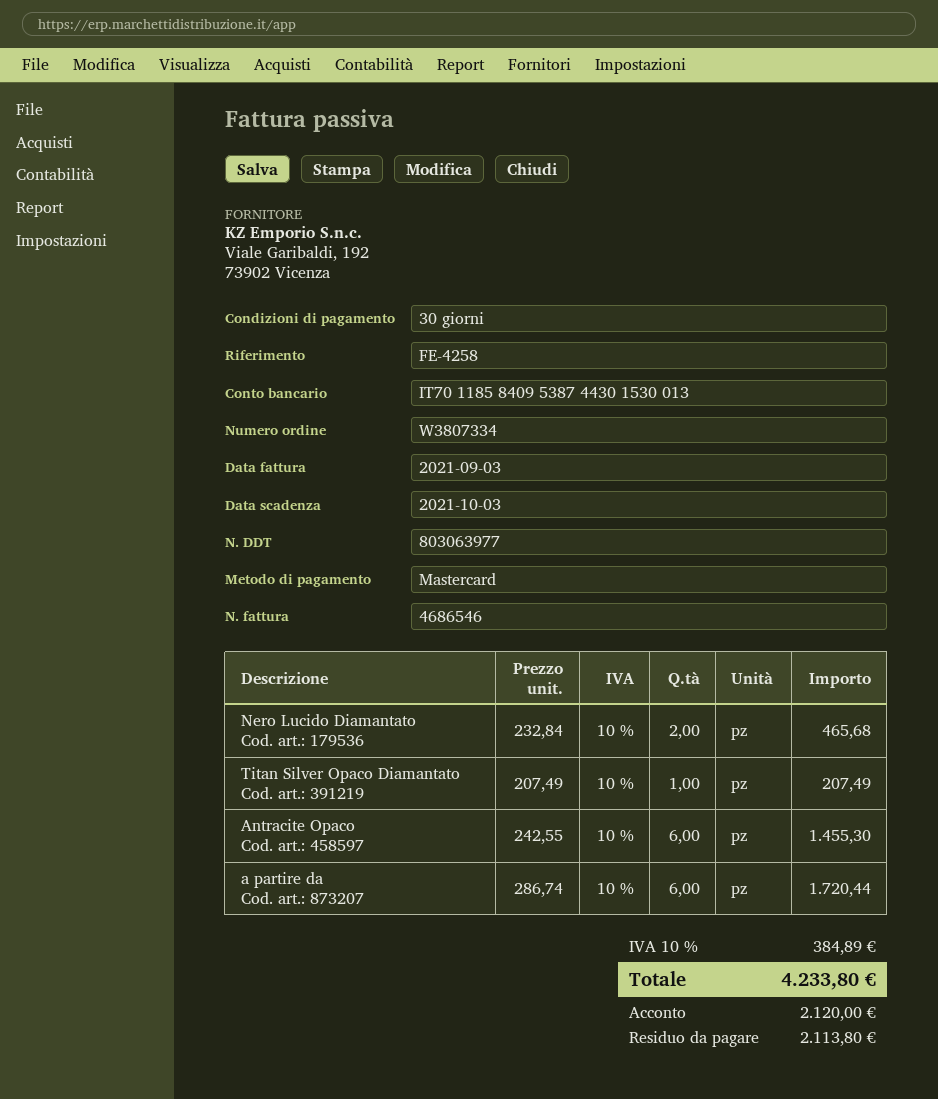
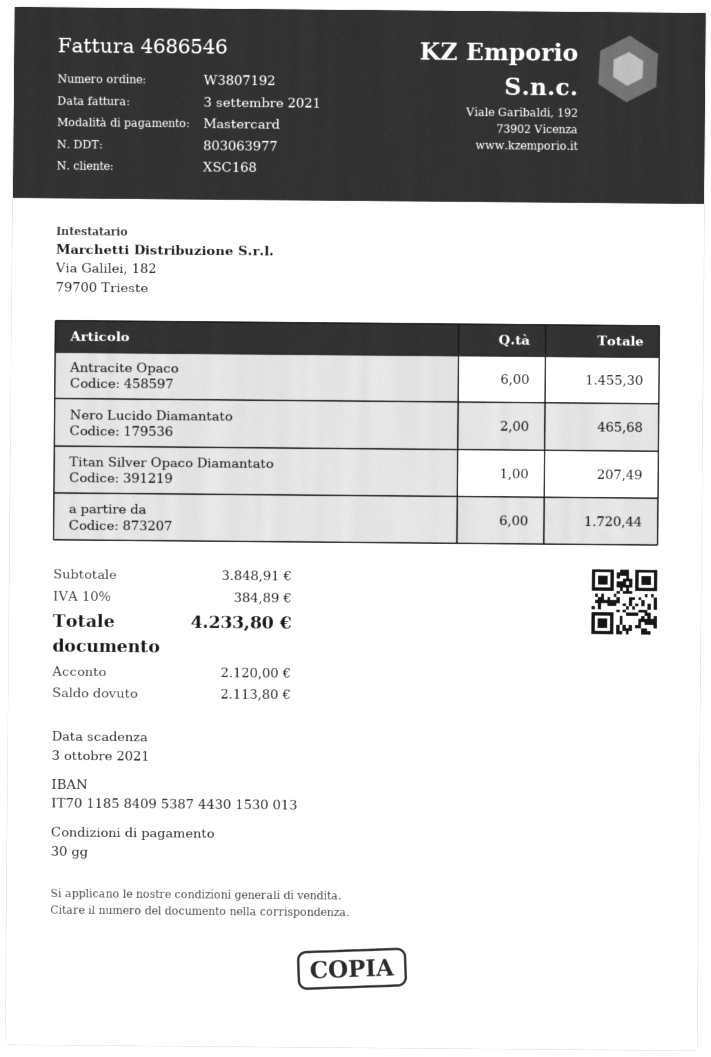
order number: W3807334 -> W3807192

